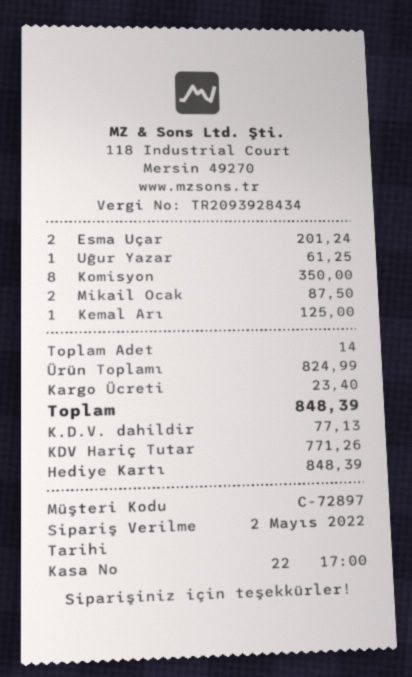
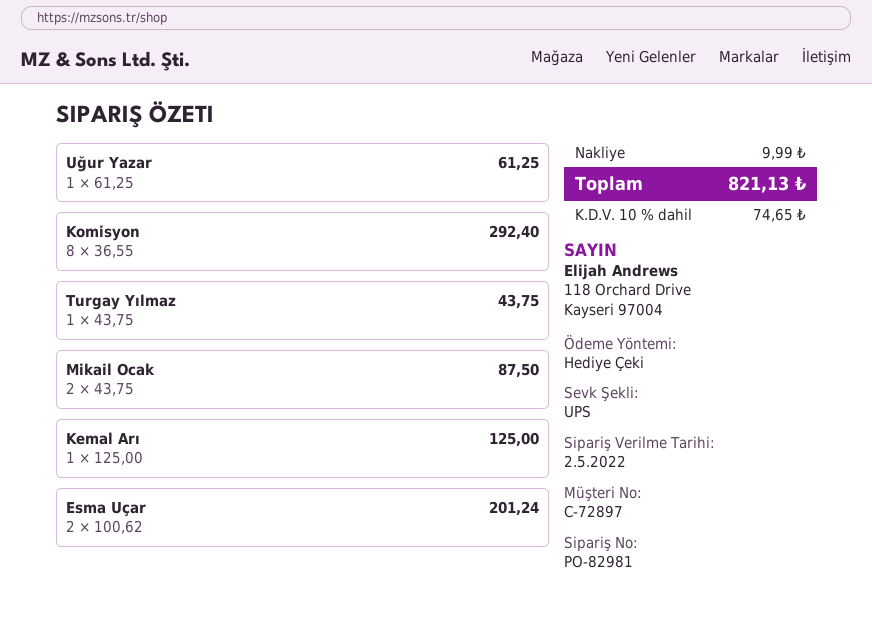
Komisyon: 8 for 350.00 -> 8 for 292.40
Turgay Yılmaz: none -> 1 for 43.75
shipping: 23.40 -> 9.99
tax: 77.13 -> 74.65
total: 848.39 -> 821.13

